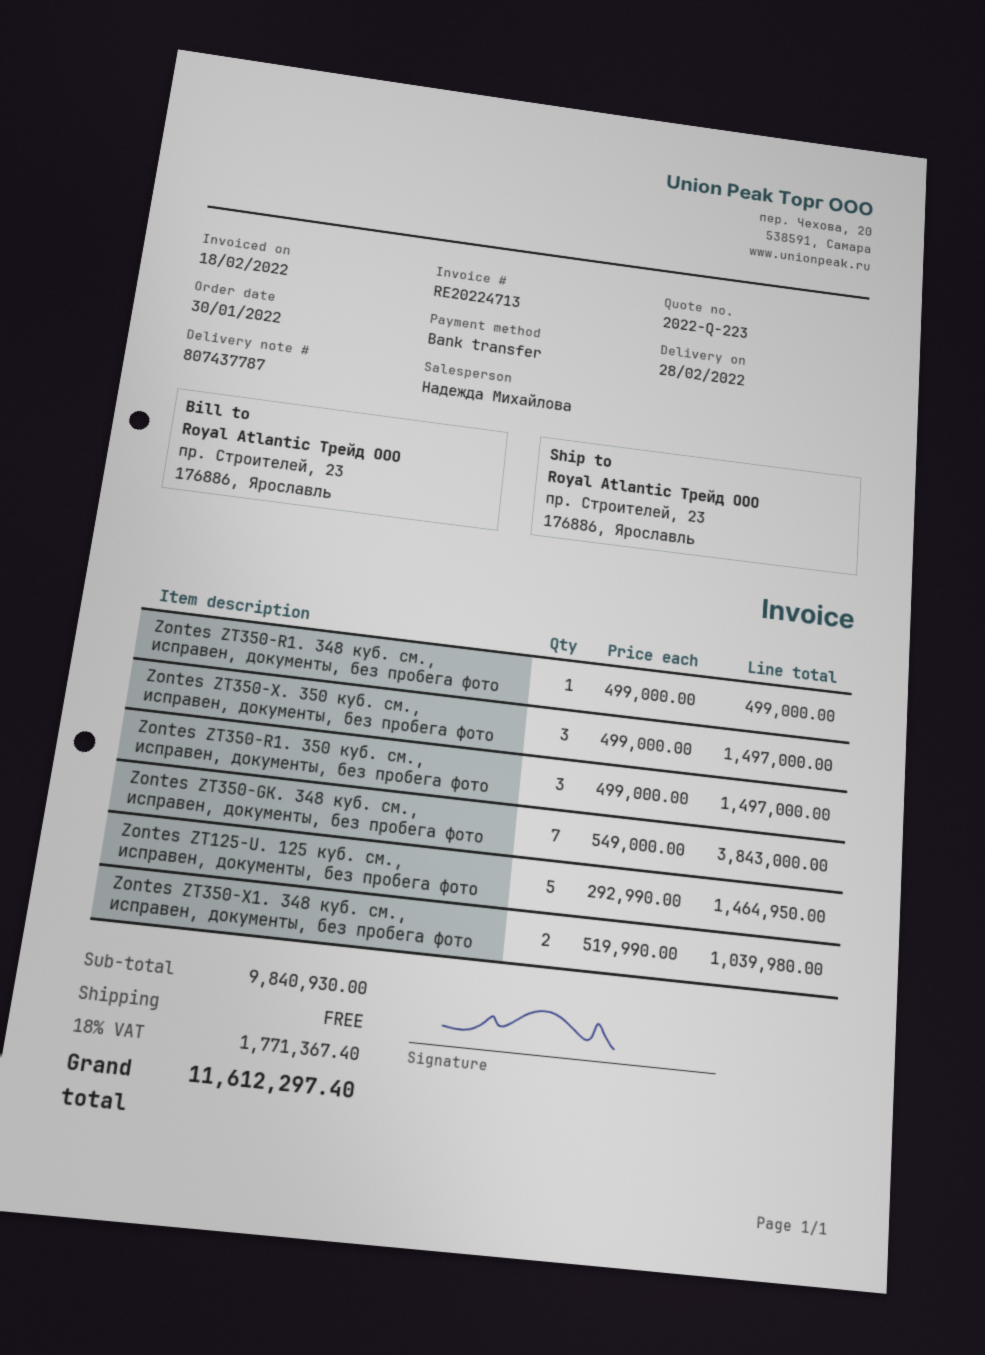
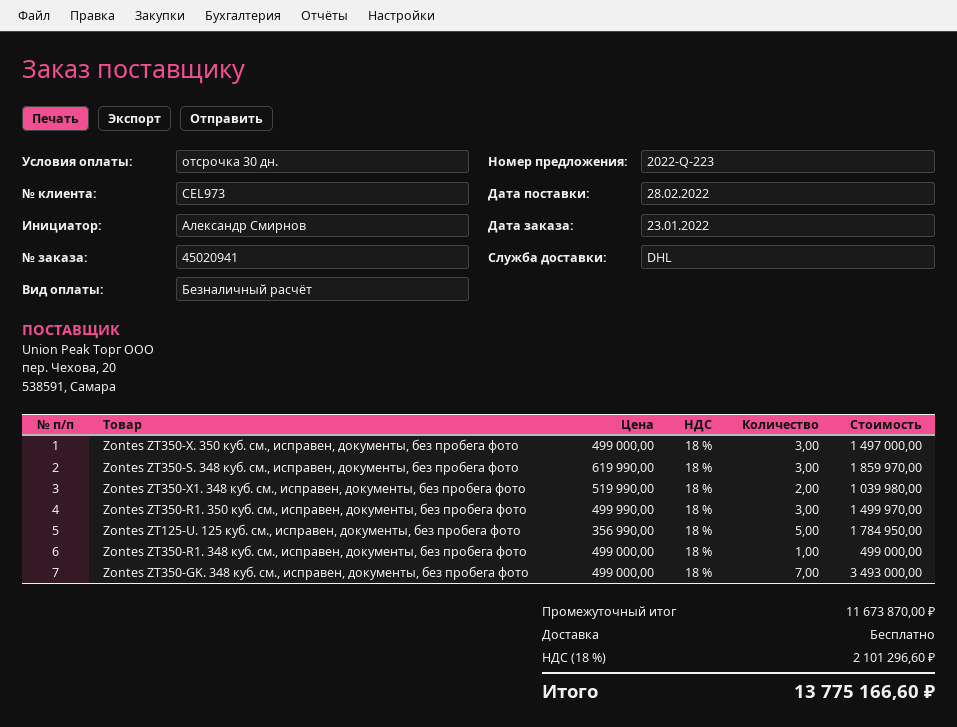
order date: 2022-01-30 -> 2022-01-23
Zontes ZT350-R1. 350 куб. см., исправен, документы, без пробега фото: 3 x 499000.00 = 1497000.00 -> 3 x 499990.00 = 1499970.00
Zontes ZT350-GK. 348 куб. см., исправен, документы, без пробега фото: 7 x 549000.00 = 3843000.00 -> 7 x 499000.00 = 3493000.00
Zontes ZT125-U. 125 куб. см., исправен, документы, без пробега фото: 5 x 292990.00 = 1464950.00 -> 5 x 356990.00 = 1784950.00
Zontes ZT350-S. 348 куб. см., исправен, документы, без пробега фото: none -> 3 x 619990.00 = 1859970.00
subtotal: 9840930.00 -> 11673870.00
tax: 18% = 1771367.40 -> 18% = 2101296.60
total: 11612297.40 -> 13775166.60

